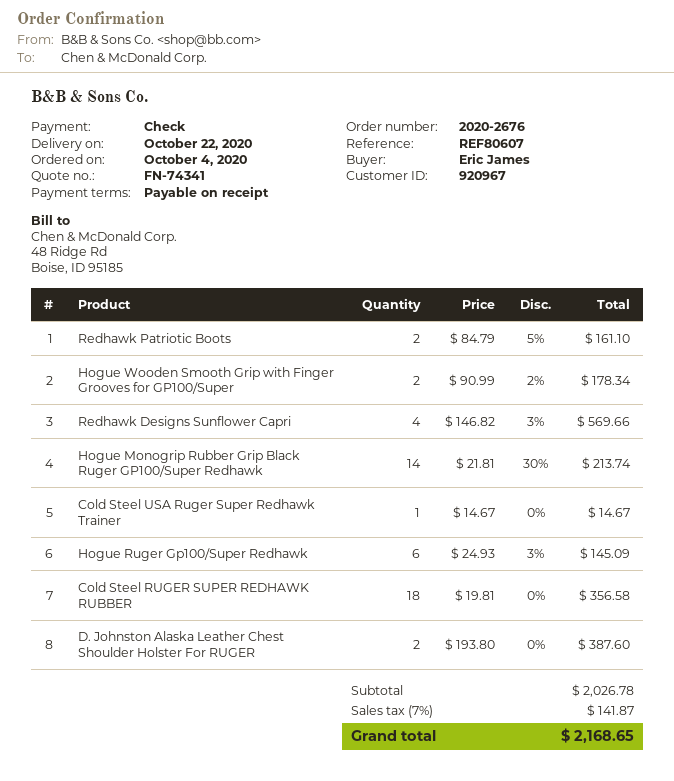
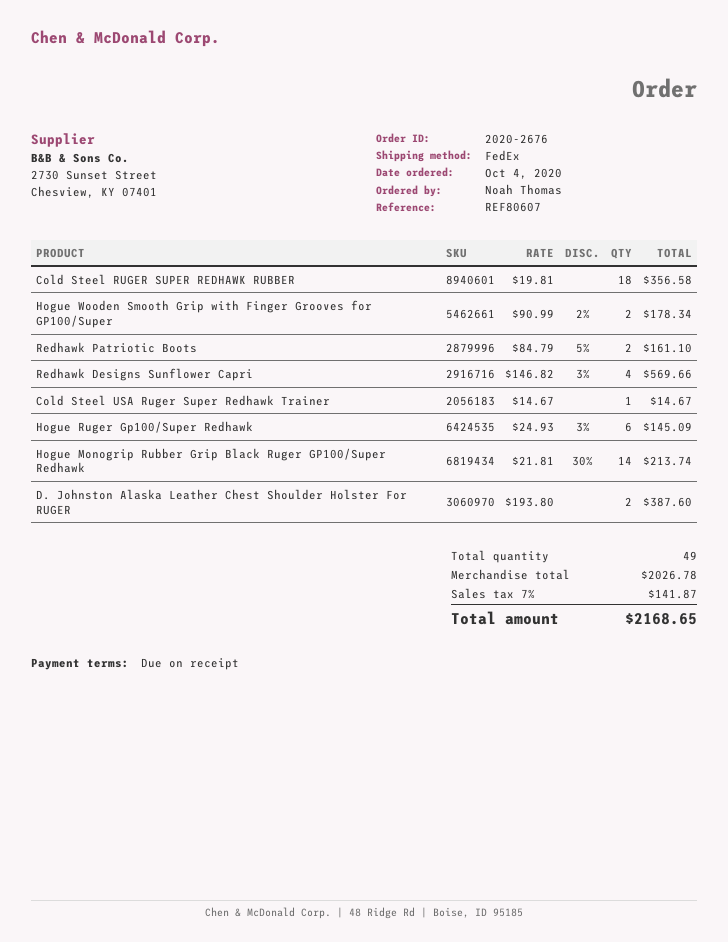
ordered by: Eric James -> Noah Thomas

